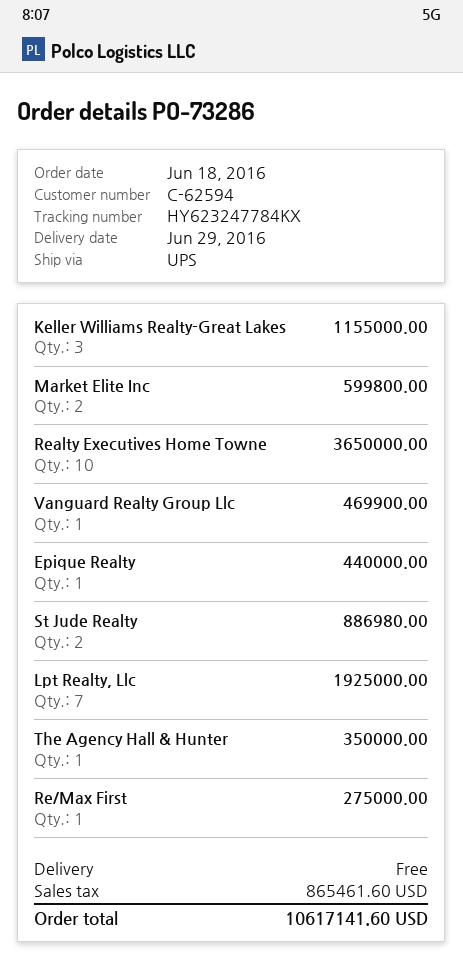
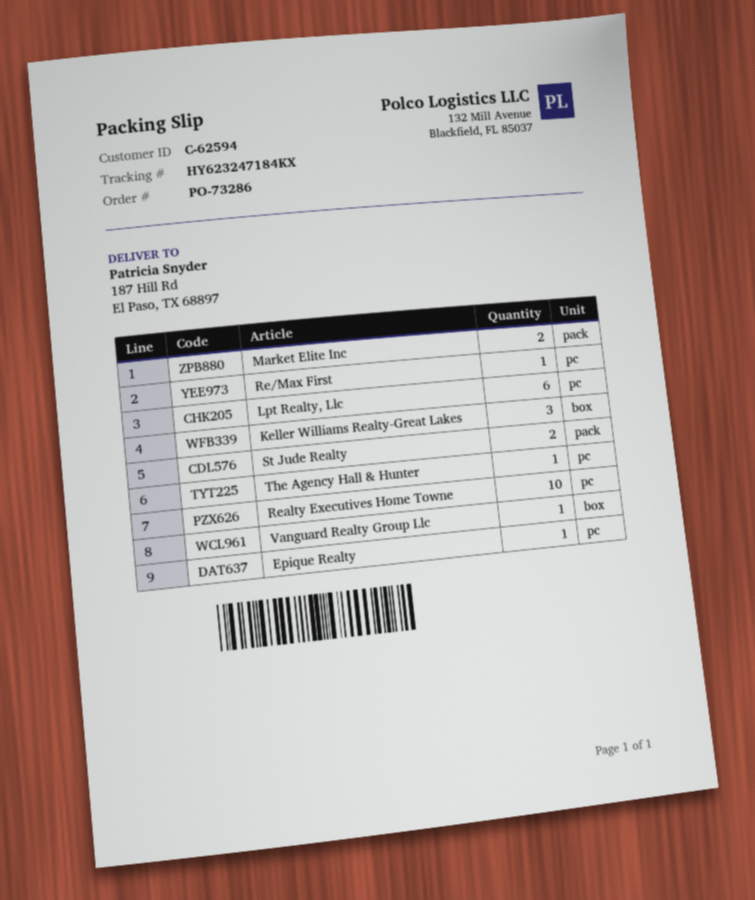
tracking number: HY623247784KX -> HY623247184KX
Lpt Realty, Llc: 7 -> 6

